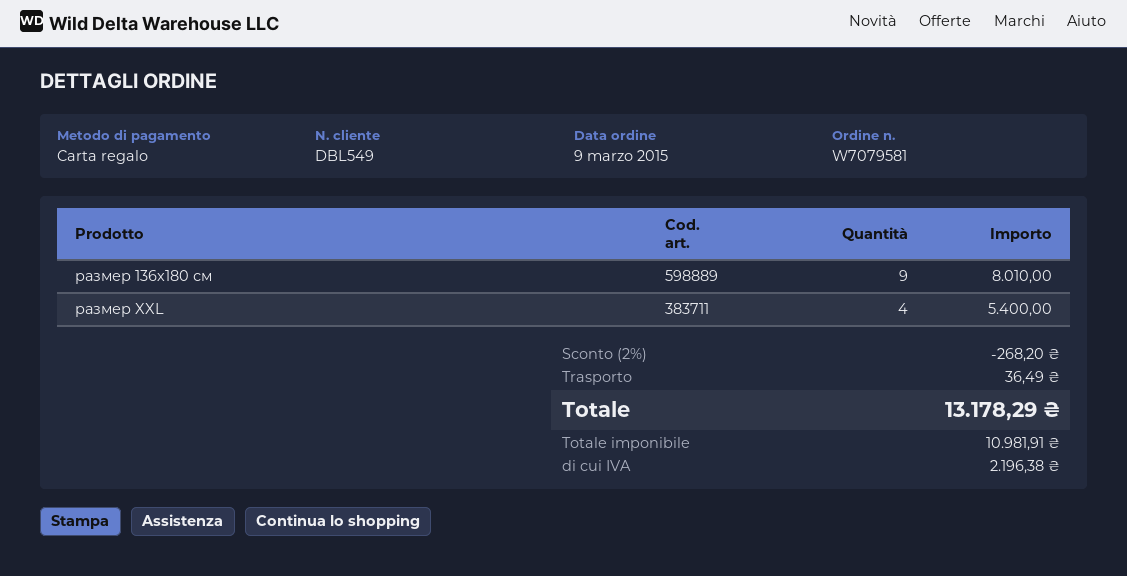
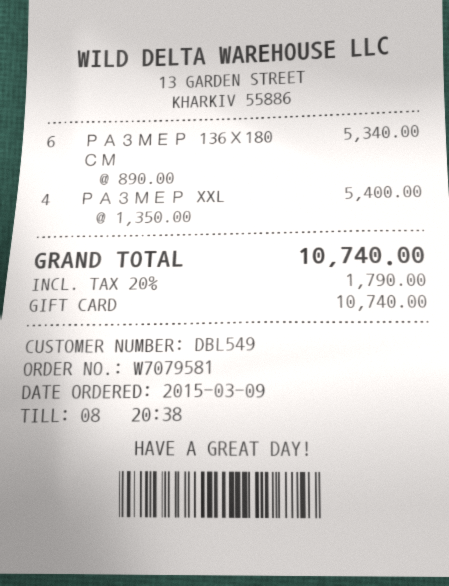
размер 136х180 см: 9 for 8010.00 -> 6 for 5340.00
discount: 2% = 268.20 -> none
shipping: 36.49 -> none
tax: 2196.38 -> 1790.00
total: 13178.29 -> 10740.00

